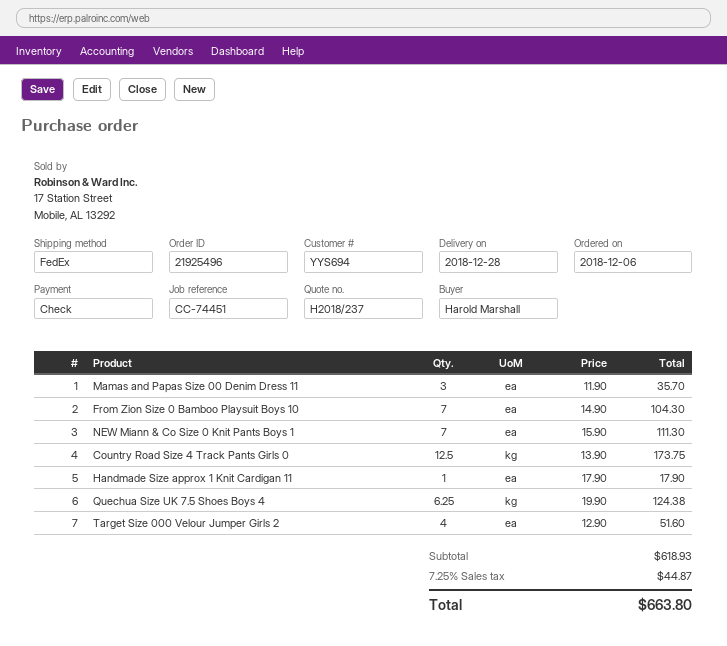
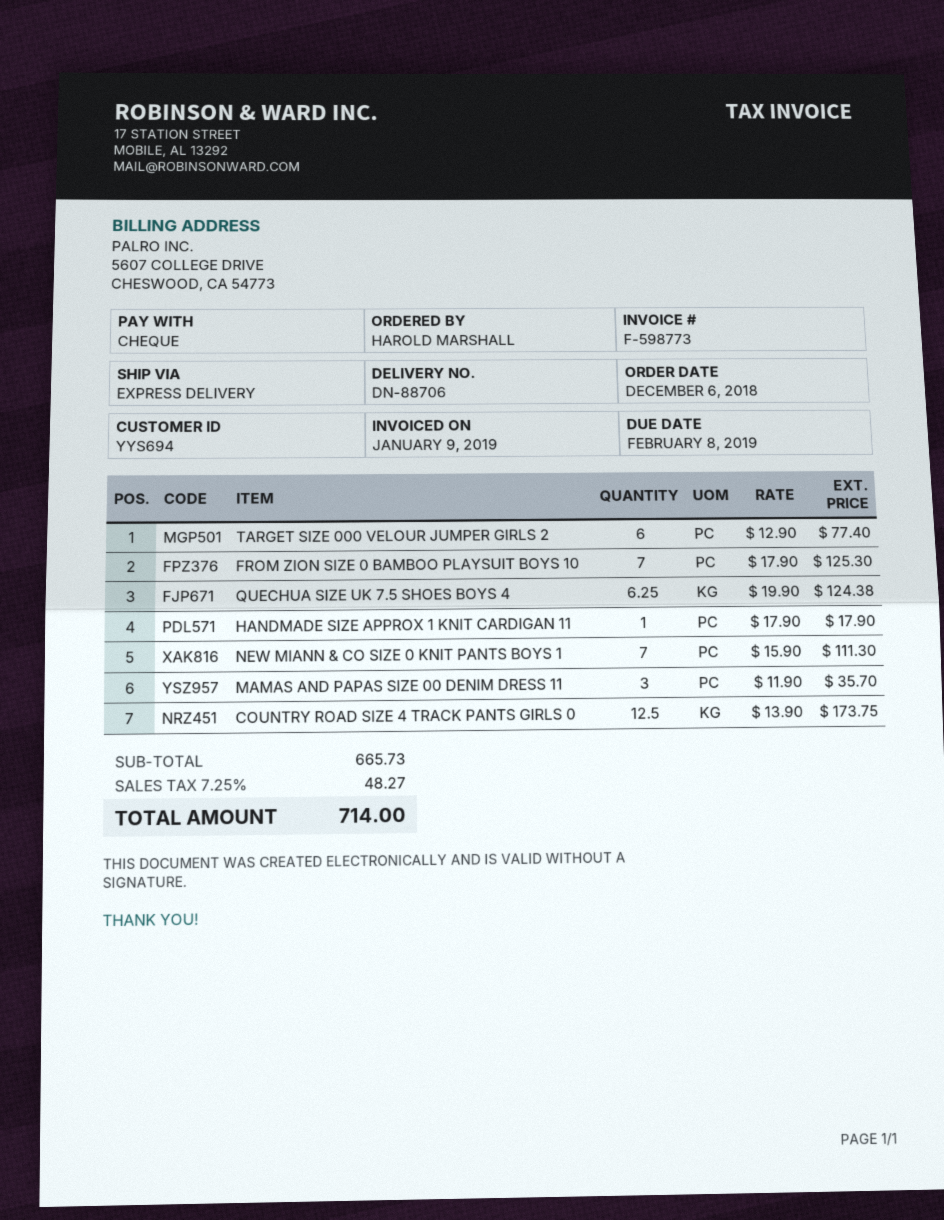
shipping method: FedEx -> express
From Zion Size 0 Bamboo Playsuit Boys 10: 7 x 14.90 = 104.30 -> 7 x 17.90 = 125.30
Target Size 000 Velour Jumper Girls 2: 4 x 12.90 = 51.60 -> 6 x 12.90 = 77.40
subtotal: 618.93 -> 665.73
tax: 7.25% = 44.87 -> 7.25% = 48.27
total: 663.80 -> 714.00

